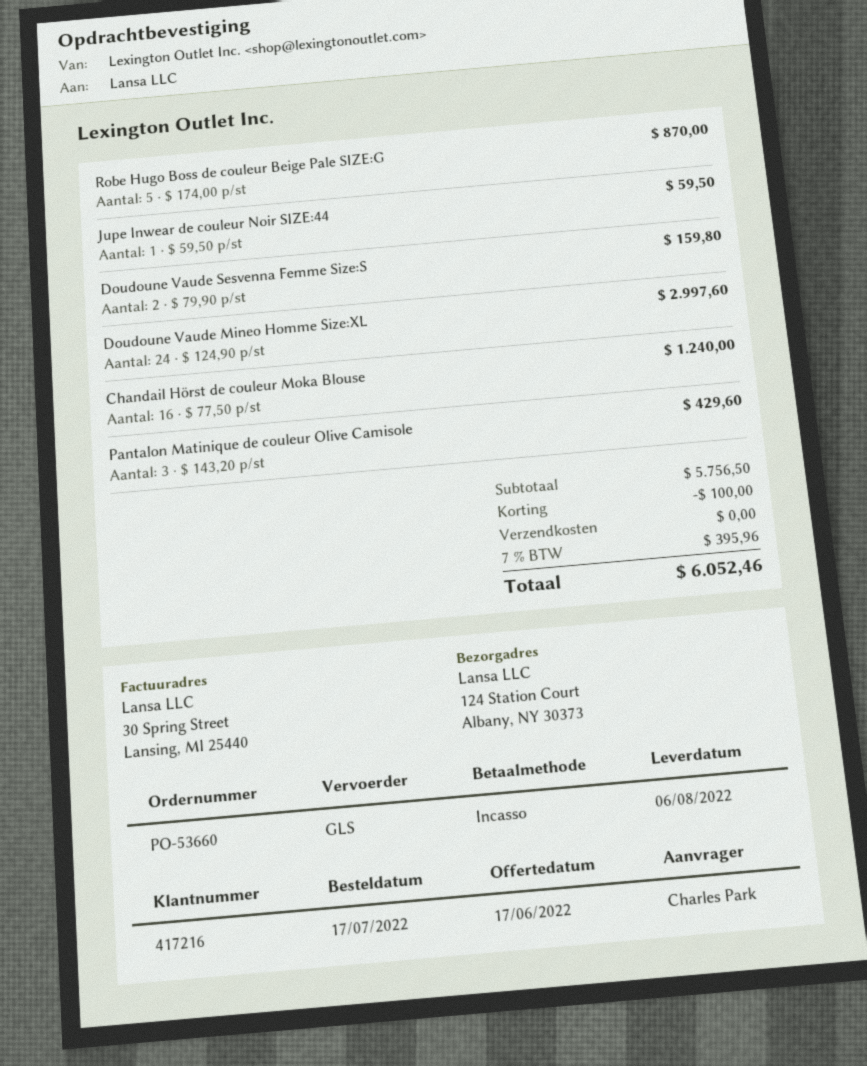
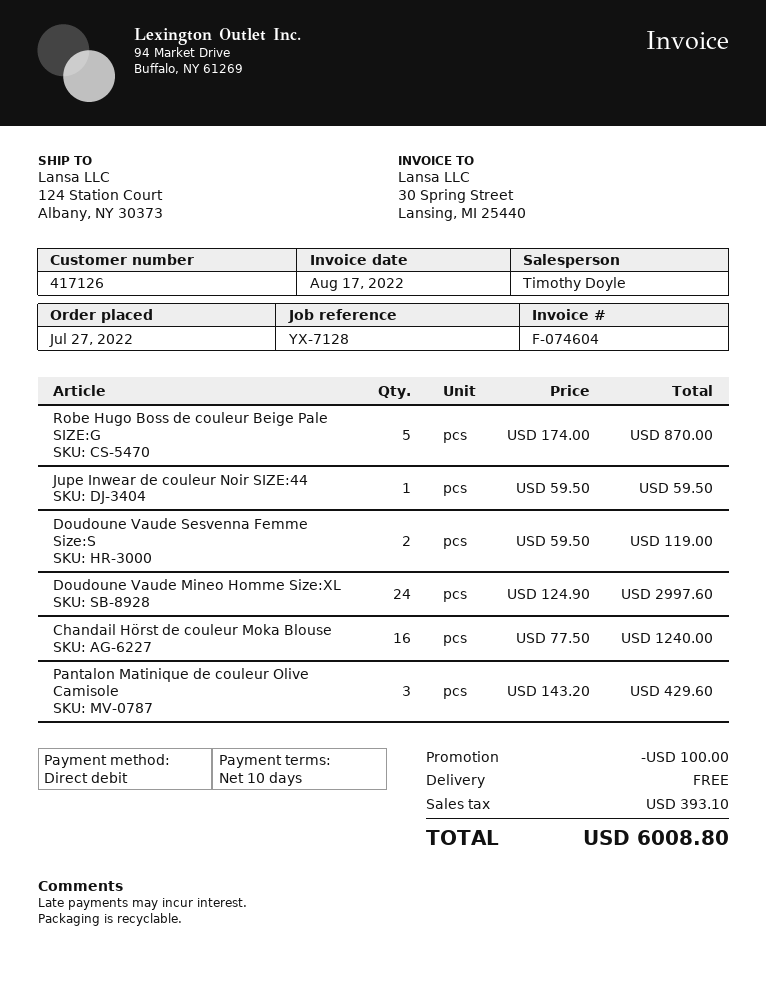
order date: 2022-07-17 -> 2022-07-27
customer number: 417216 -> 417126
Doudoune Vaude Sesvenna Femme Size:S: 2 x 79.90 = 159.80 -> 2 x 59.50 = 119.00
tax: 395.96 -> 393.10
total: 6052.46 -> 6008.80

